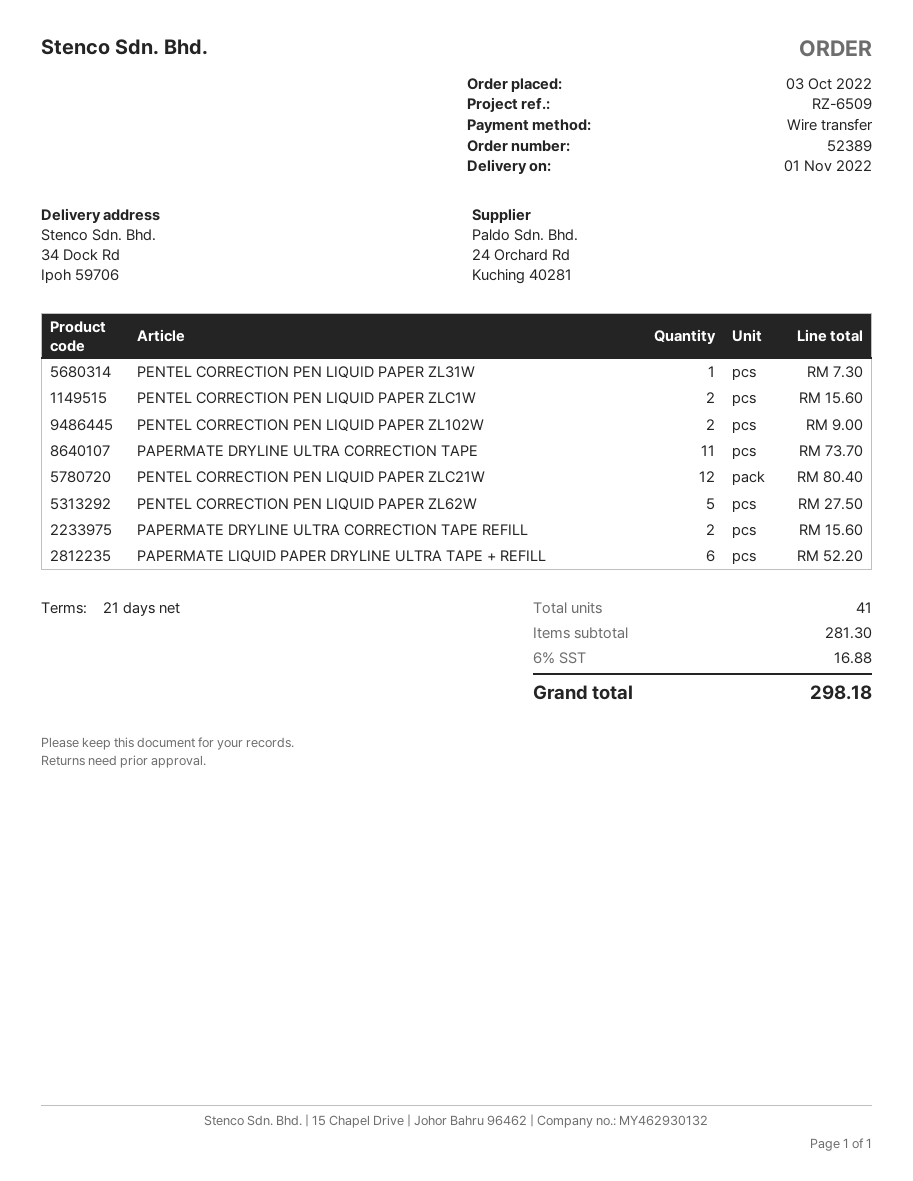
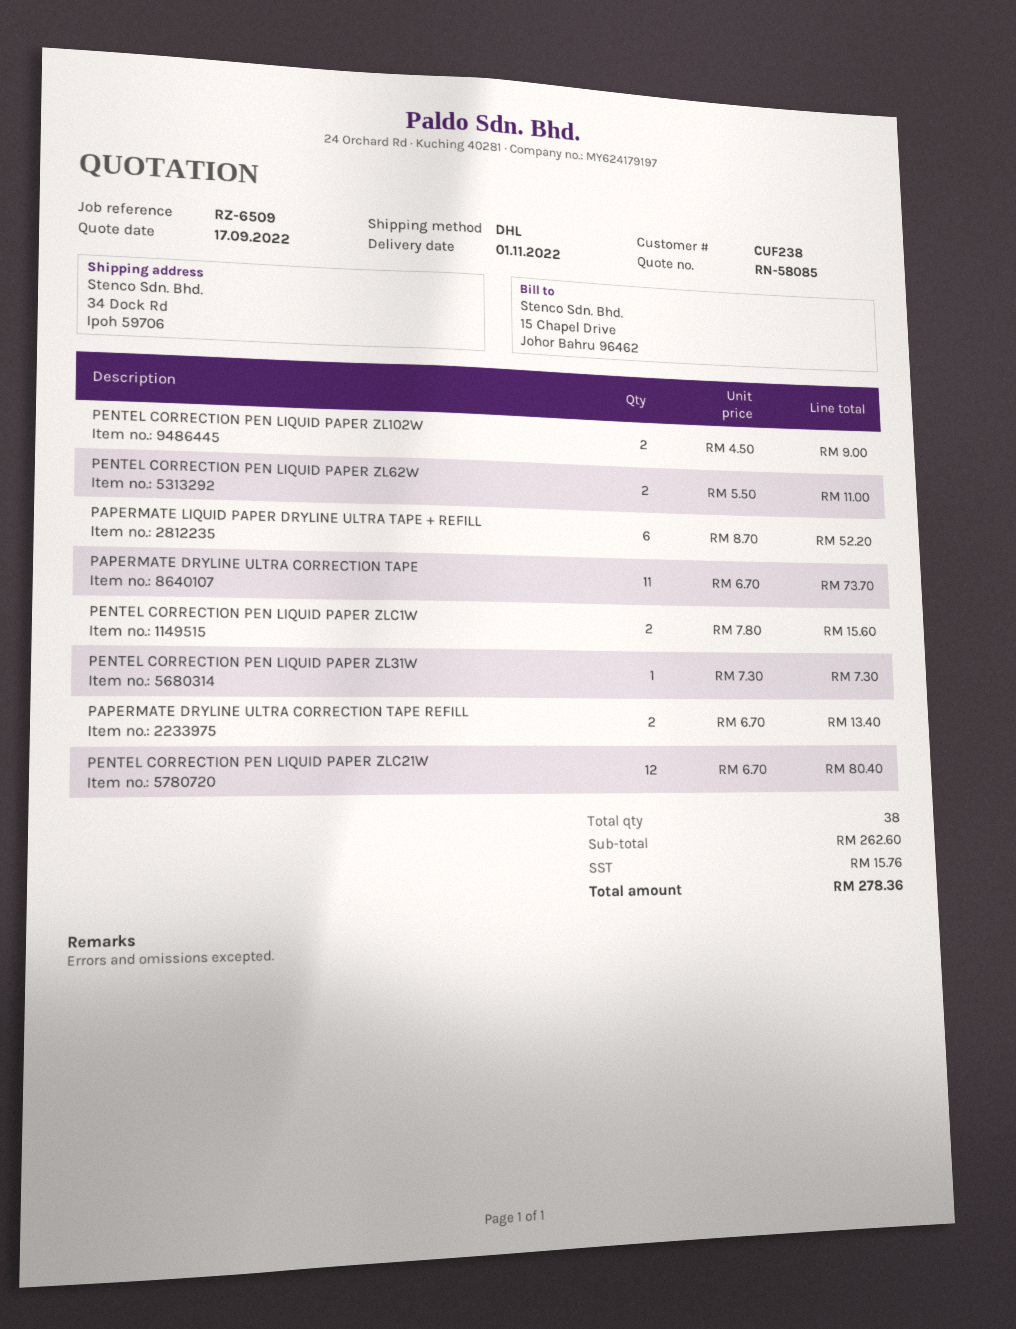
PENTEL CORRECTION PEN LIQUID PAPER ZL62W: 5 for 27.50 -> 2 for 11.00
PAPERMATE DRYLINE ULTRA CORRECTION TAPE REFILL: 2 for 15.60 -> 2 for 13.40
total quantity: 41 -> 38
subtotal: 281.30 -> 262.60
tax: 16.88 -> 15.76
total: 298.18 -> 278.36

